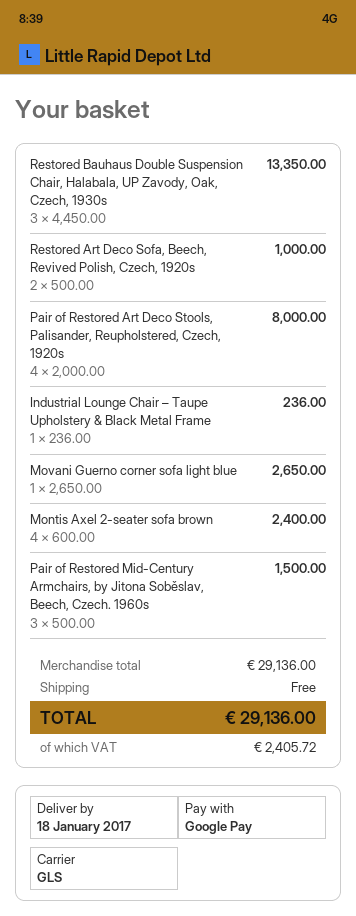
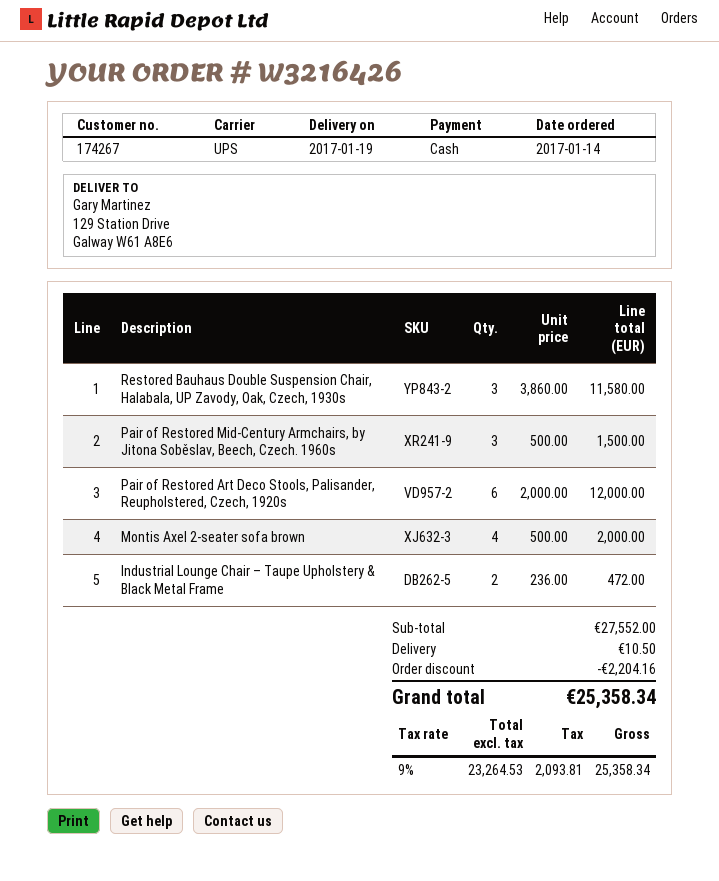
delivery date: 2017-01-18 -> 2017-01-19
payment method: Google Pay -> cash
shipping method: GLS -> UPS
Restored Bauhaus Double Suspension Chair, Halabala, UP Zavody, Oak, Czech, 1930s: 3 x 4450.00 = 13350.00 -> 3 x 3860.00 = 11580.00
Restored Art Deco Sofa, Beech, Revived Polish, Czech, 1920s: 2 x 500.00 = 1000.00 -> none
Pair of Restored Art Deco Stools, Palisander, Reupholstered, Czech, 1920s: 4 x 2000.00 = 8000.00 -> 6 x 2000.00 = 12000.00
Industrial Lounge Chair – Taupe Upholstery & Black Metal Frame: 1 x 236.00 = 236.00 -> 2 x 236.00 = 472.00
Movani Guerno corner sofa light blue: 1 x 2650.00 = 2650.00 -> none
Montis Axel 2-seater sofa brown: 4 x 600.00 = 2400.00 -> 4 x 500.00 = 2000.00
subtotal: 29136.00 -> 27552.00
discount: none -> 2204.16
shipping: 0.00 -> 10.50
tax: 2405.72 -> 2093.81
total: 29136.00 -> 25358.34

